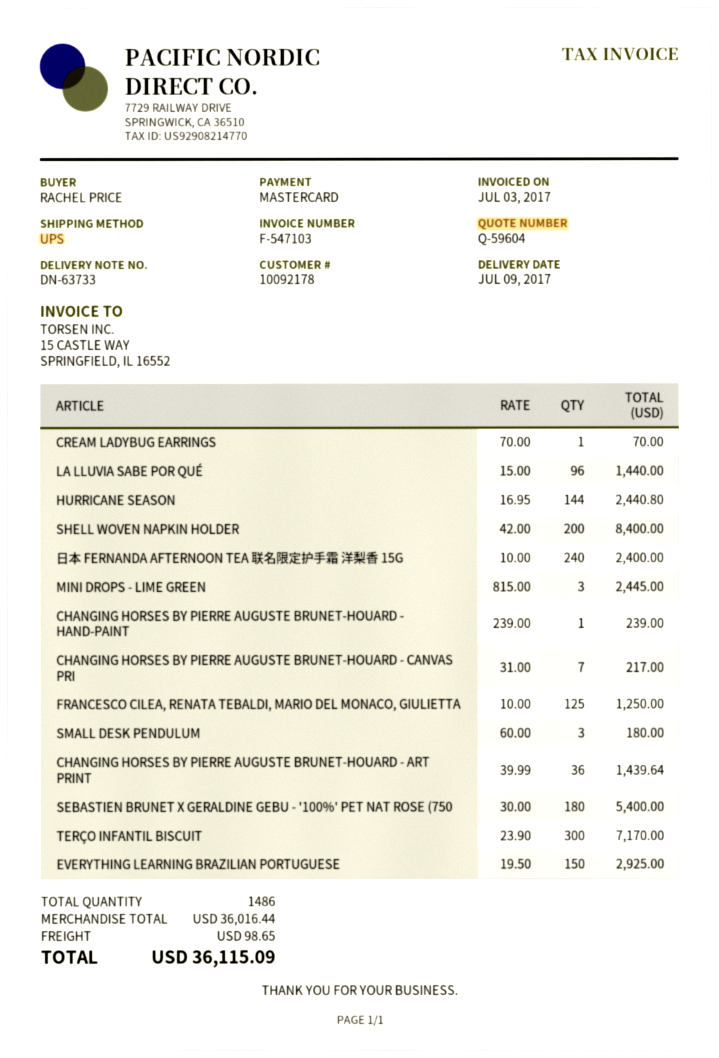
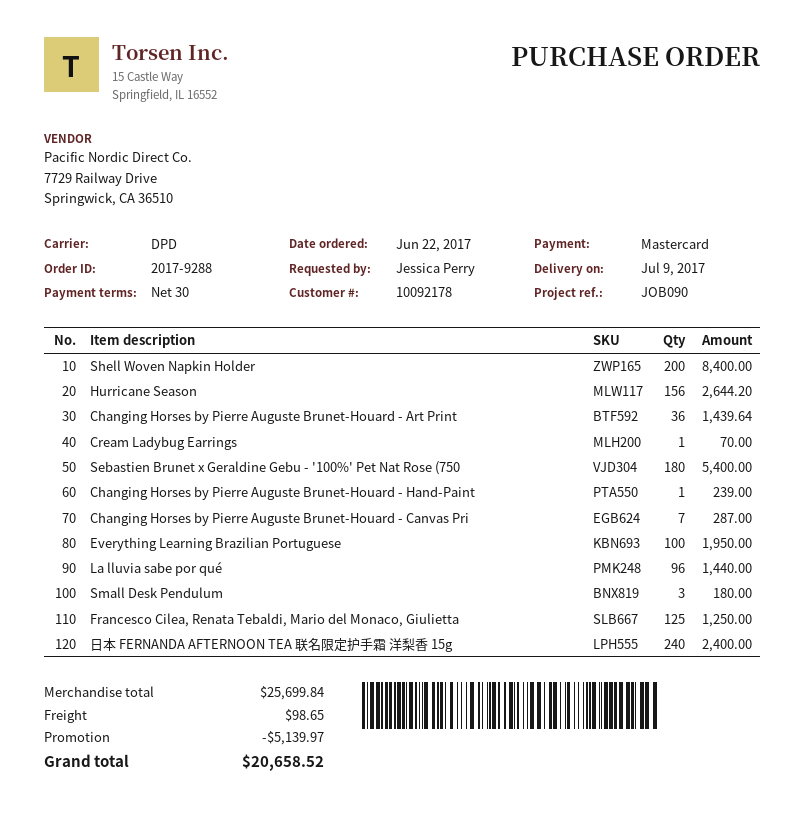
ordered by: RACHEL PRICE -> Jessica Perry
shipping method: UPS -> DPD
HURRICANE SEASON: 144 for 2440.80 -> 156 for 2644.20
MINI DROPS - LIME GREEN: 3 for 2445.00 -> none
CHANGING HORSES BY PIERRE AUGUSTE BRUNET-HOUARD - CANVAS PRI: 7 for 217.00 -> 7 for 287.00
TERÇO INFANTIL BISCUIT: 300 for 7170.00 -> none
EVERYTHING LEARNING BRAZILIAN PORTUGUESE: 150 for 2925.00 -> 100 for 1950.00
subtotal: 36016.44 -> 25699.84
discount: none -> 5139.97
total: 36115.09 -> 20658.52

